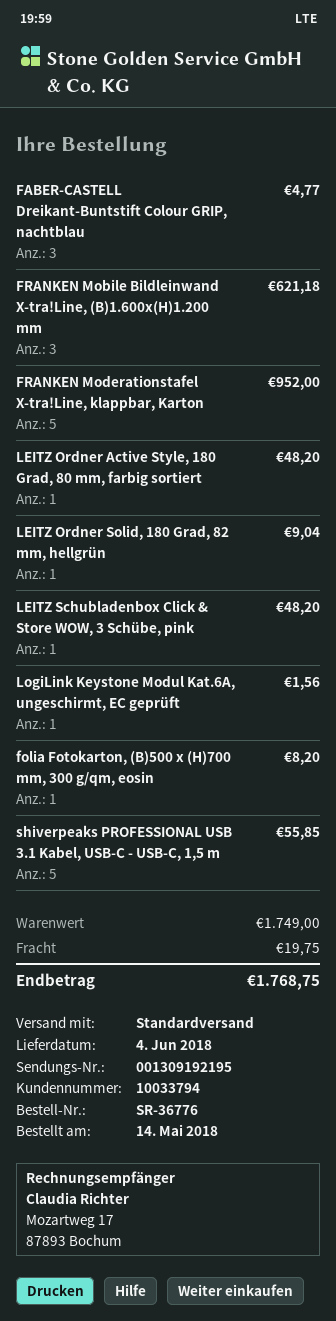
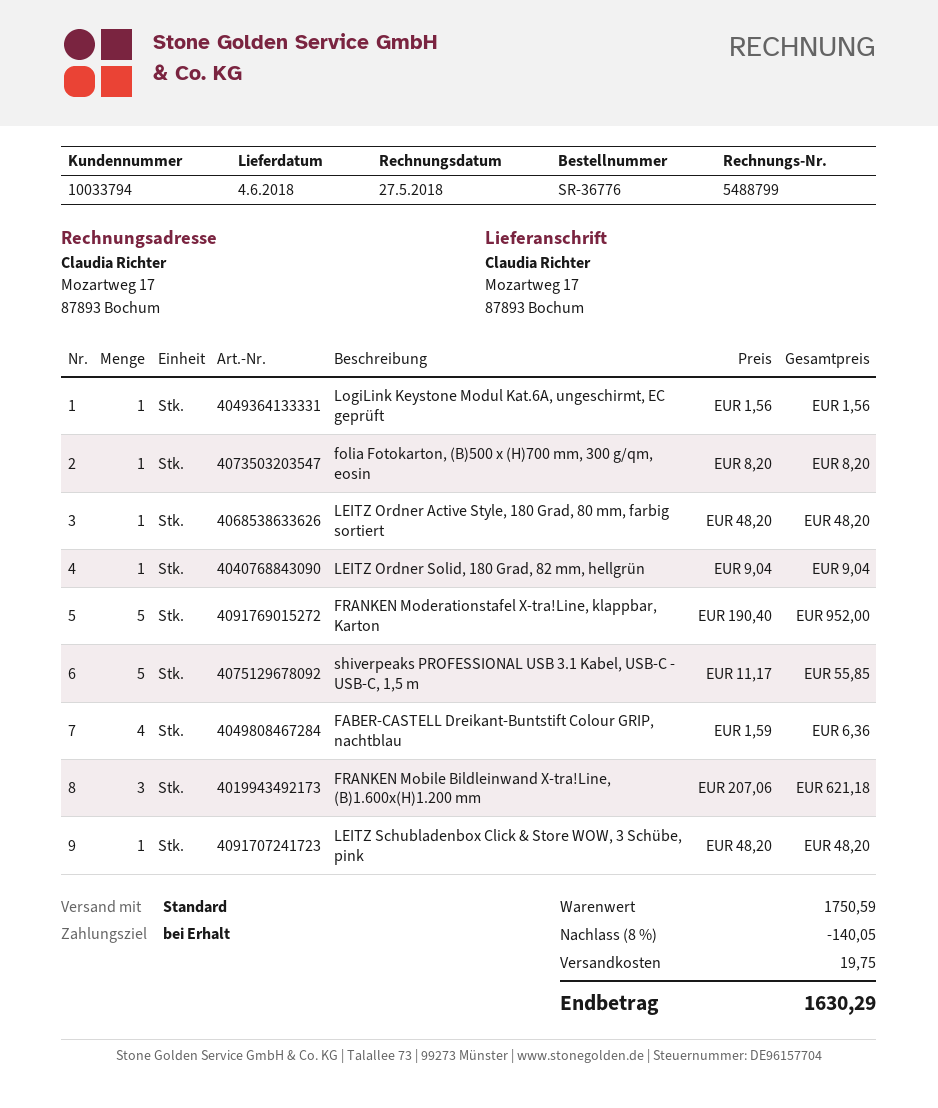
FABER-CASTELL Dreikant-Buntstift Colour GRIP, nachtblau: 3 for 4.77 -> 4 for 6.36
subtotal: 1749.00 -> 1750.59
discount: none -> 8% = 140.05
total: 1768.75 -> 1630.29

